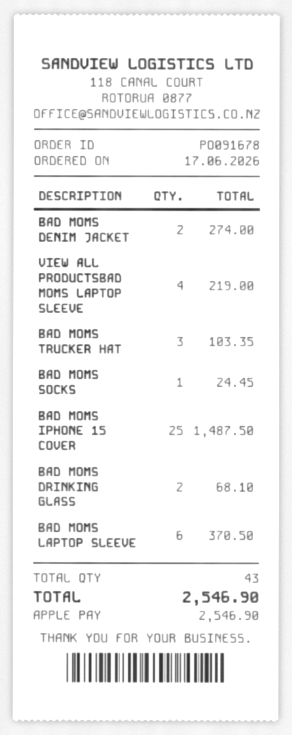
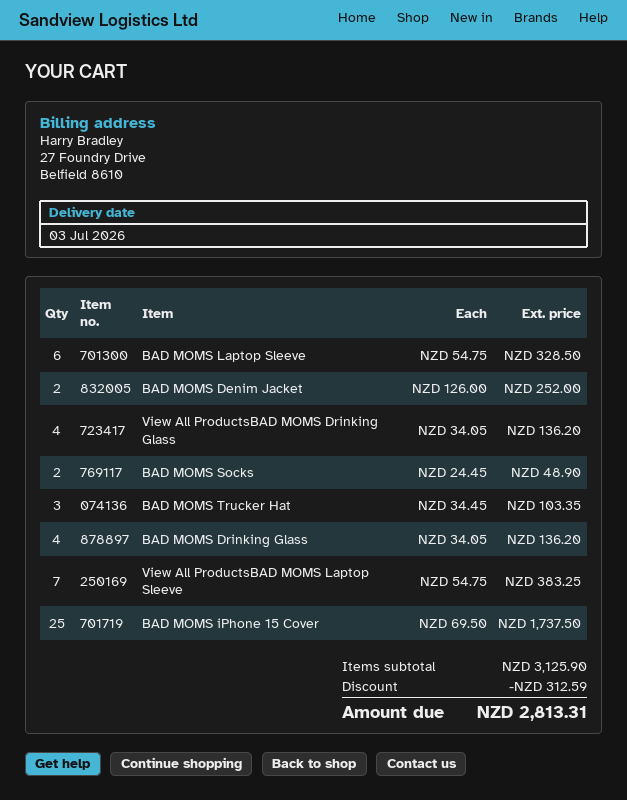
BAD MOMS DENIM JACKET: 2 for 274.00 -> 2 for 252.00
VIEW ALL PRODUCTSBAD MOMS LAPTOP SLEEVE: 4 for 219.00 -> 7 for 383.25
BAD MOMS SOCKS: 1 for 24.45 -> 2 for 48.90
BAD MOMS IPHONE 15 COVER: 25 for 1487.50 -> 25 for 1737.50
BAD MOMS DRINKING GLASS: 2 for 68.10 -> 4 for 136.20
BAD MOMS LAPTOP SLEEVE: 6 for 370.50 -> 6 for 328.50
View All ProductsBAD MOMS Drinking Glass: none -> 4 for 136.20
discount: none -> 312.59
total: 2546.90 -> 2813.31

